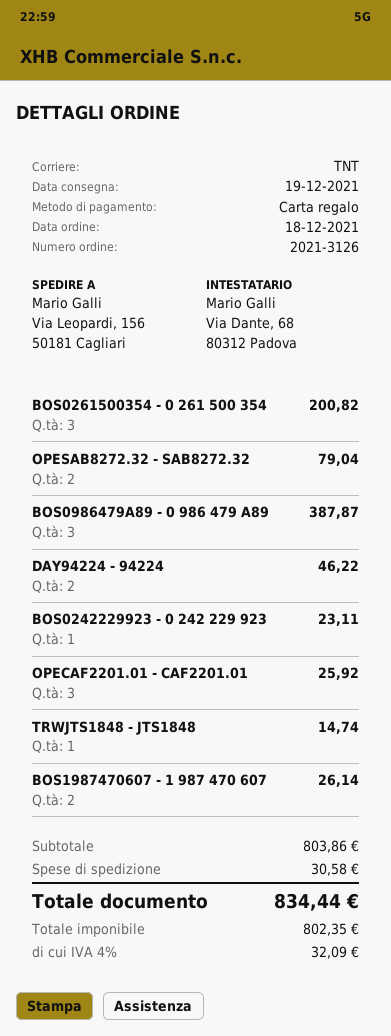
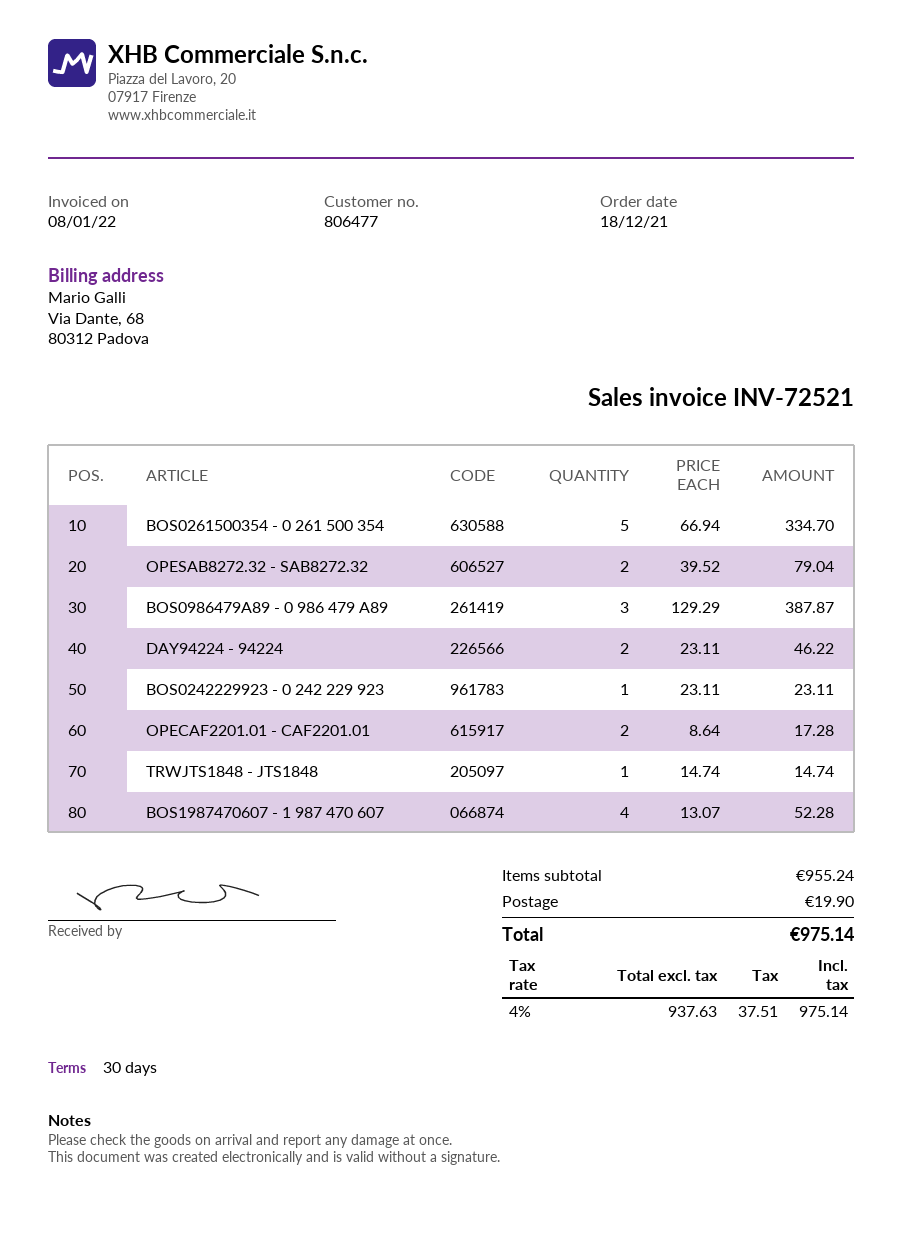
BOS0261500354 - 0 261 500 354: 3 for 200.82 -> 5 for 334.70
OPECAF2201.01 - CAF2201.01: 3 for 25.92 -> 2 for 17.28
BOS1987470607 - 1 987 470 607: 2 for 26.14 -> 4 for 52.28
subtotal: 803.86 -> 955.24
shipping: 30.58 -> 19.90
net: 802.35 -> 937.63
tax: 4% = 32.09 -> 4% = 37.51
total: 834.44 -> 975.14

